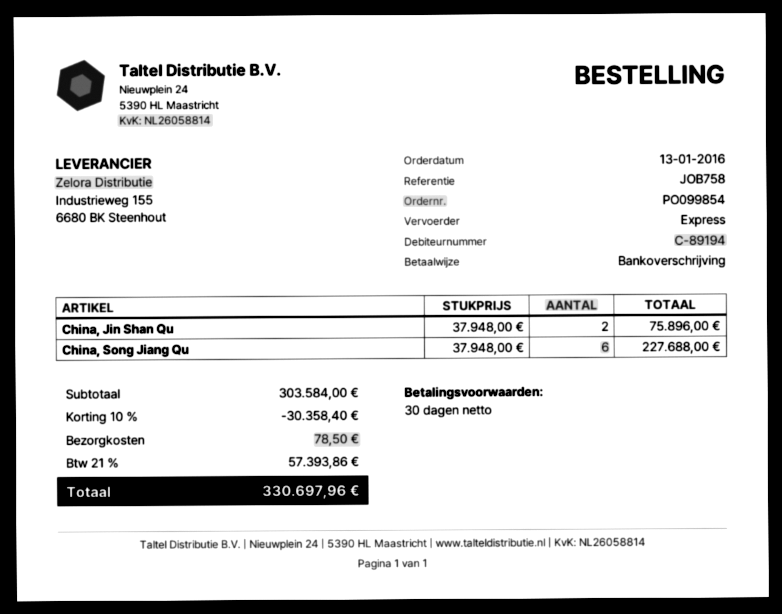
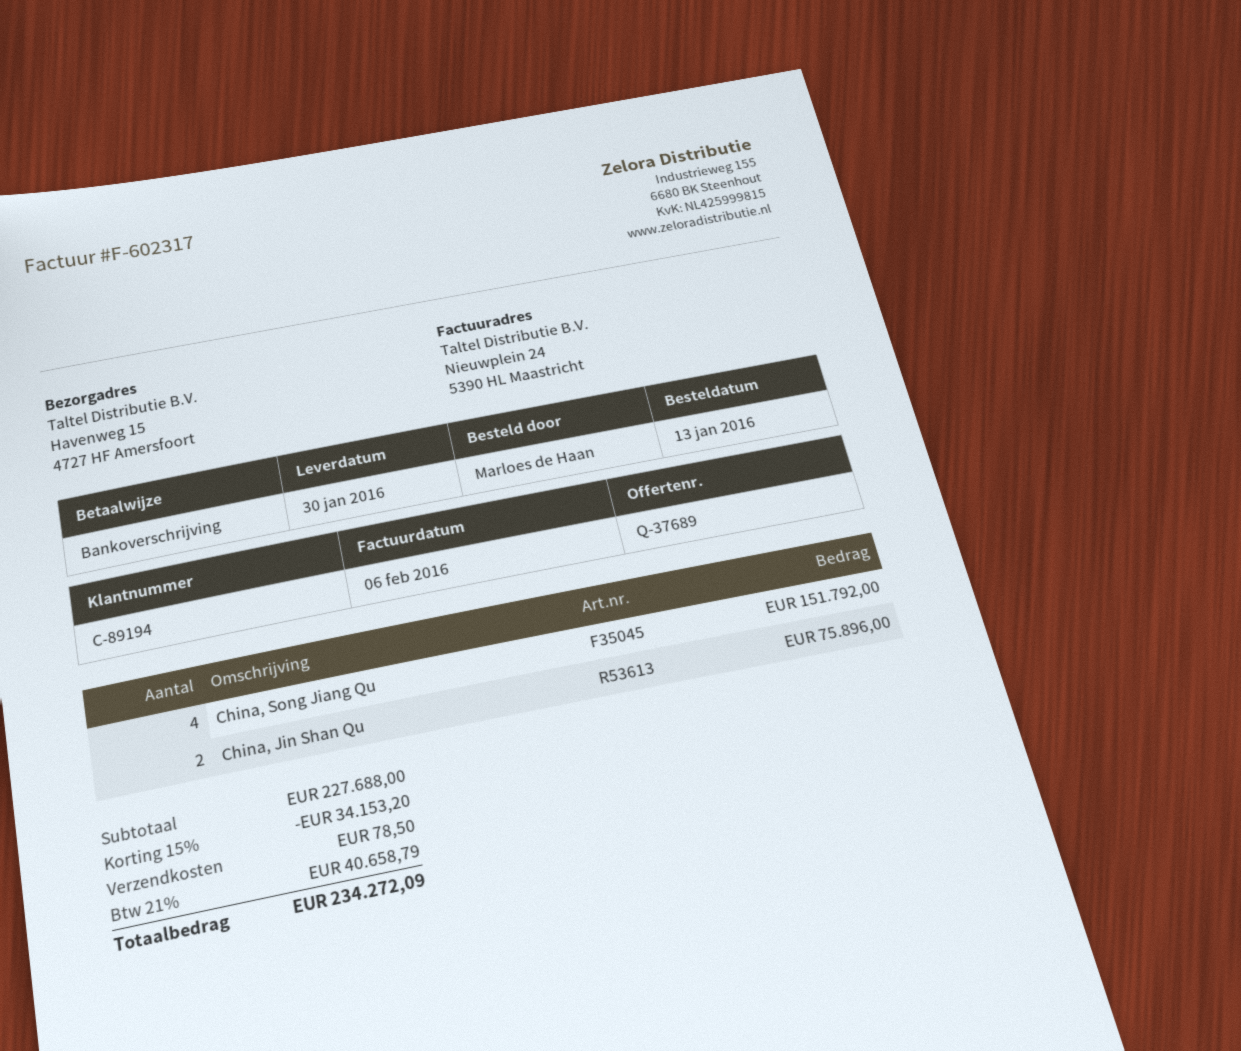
China, Song Jiang Qu: 6 for 227688.00 -> 4 for 151792.00
subtotal: 303584.00 -> 227688.00
discount: 10% = 30358.40 -> 15% = 34153.20
tax: 21% = 57393.86 -> 21% = 40658.79
total: 330697.96 -> 234272.09

